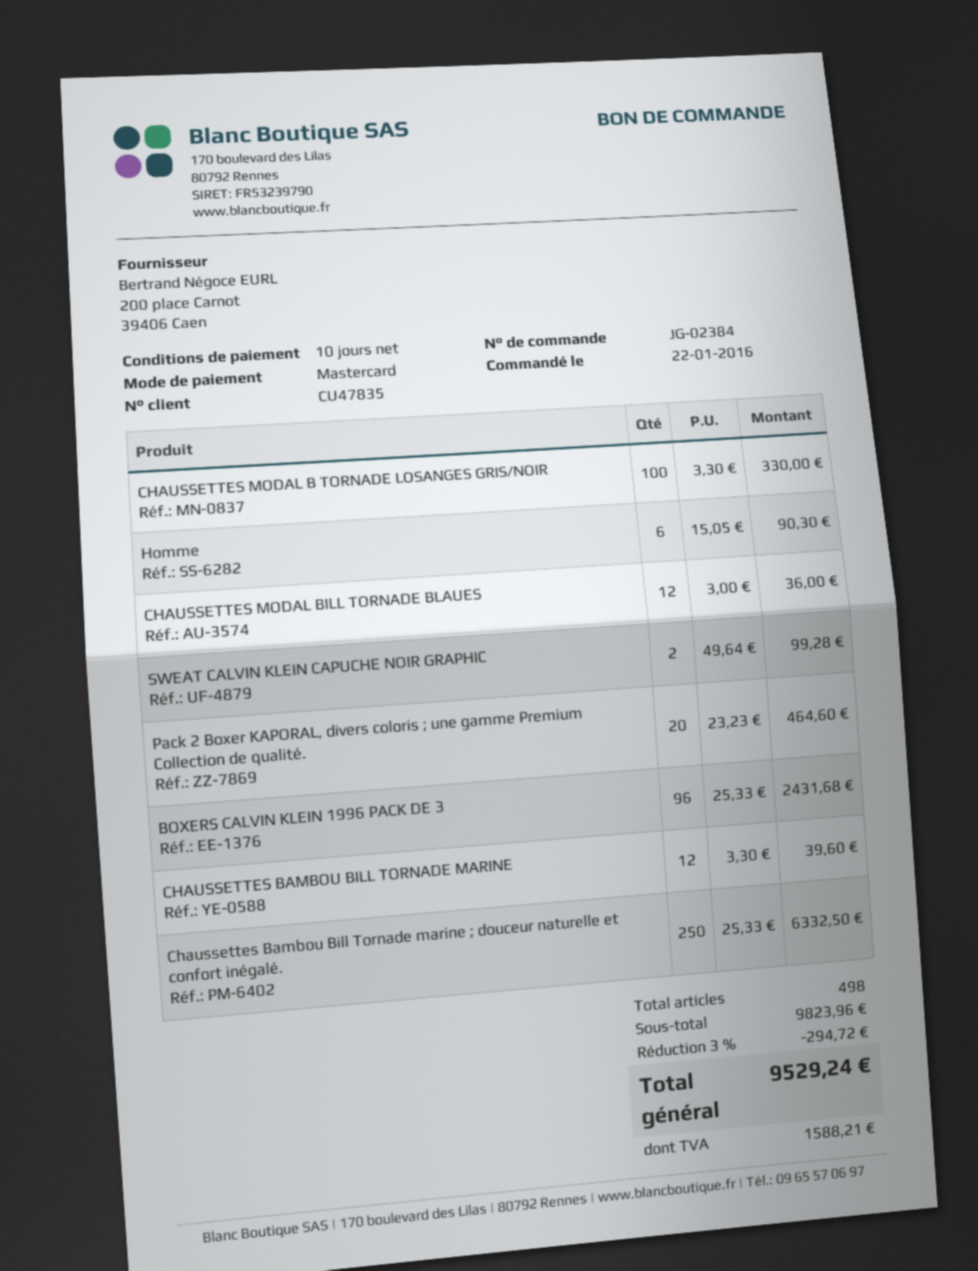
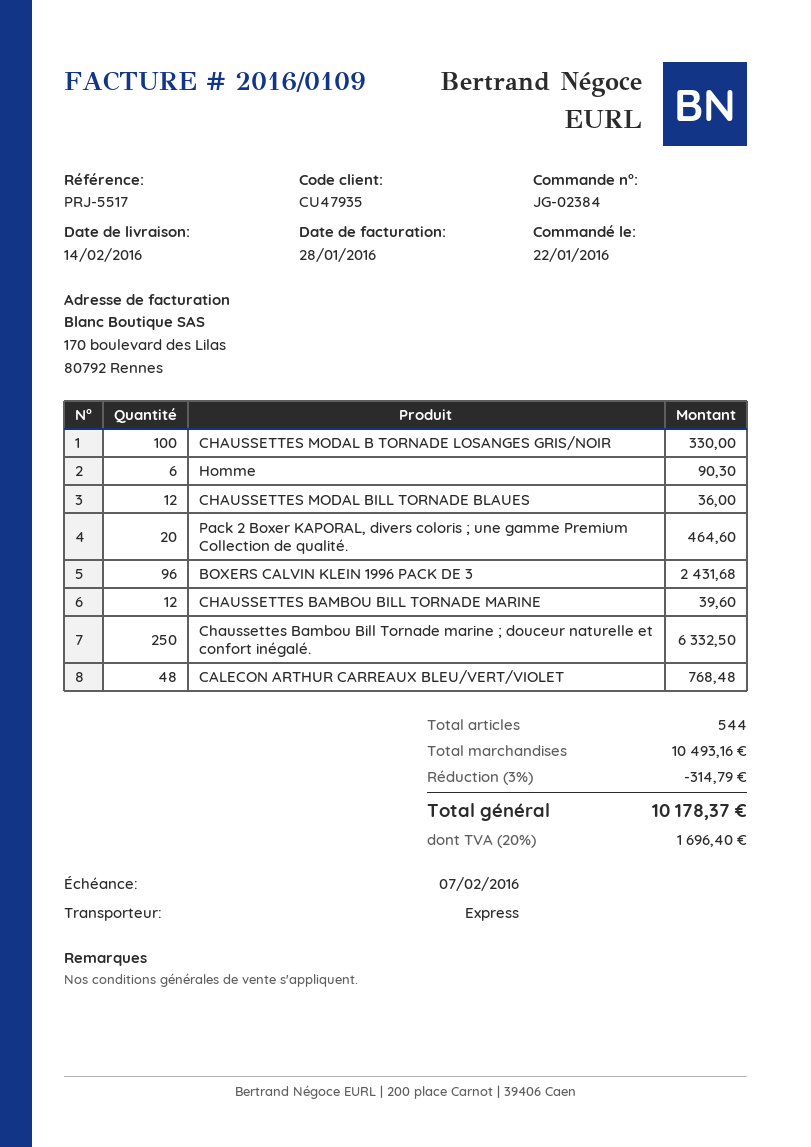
customer number: CU47835 -> CU47935
SWEAT CALVIN KLEIN CAPUCHE NOIR GRAPHIC: 2 for 99.28 -> none
CALECON ARTHUR CARREAUX BLEU/VERT/VIOLET: none -> 48 for 768.48
total quantity: 498 -> 544
subtotal: 9823.96 -> 10493.16
discount: 3% = 294.72 -> 3% = 314.79
tax: 1588.21 -> 1696.40
total: 9529.24 -> 10178.37

